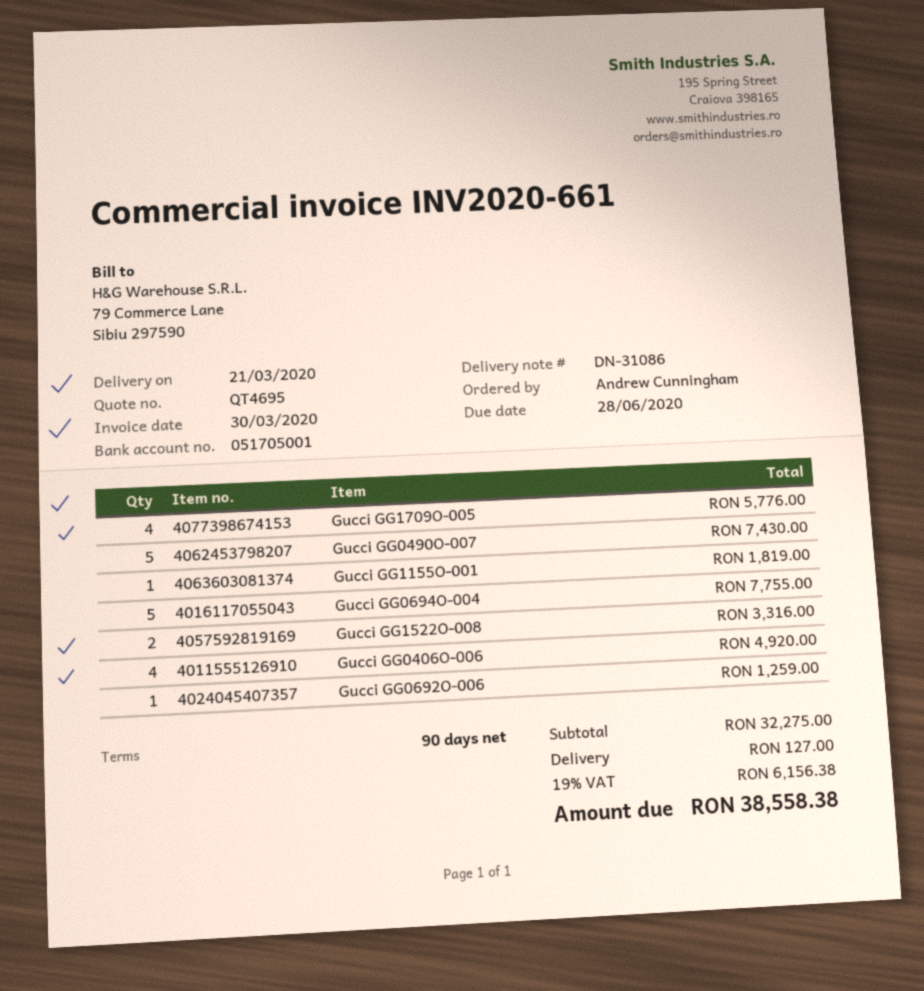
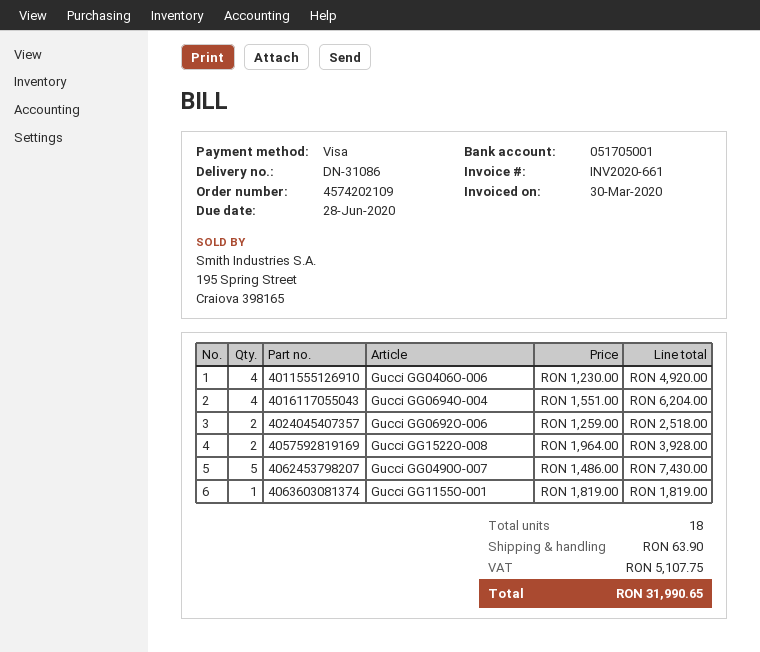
Gucci GG1709O-005: 4 for 5776.00 -> none
Gucci GG0694O-004: 5 for 7755.00 -> 4 for 6204.00
Gucci GG1522O-008: 2 for 3316.00 -> 2 for 3928.00
Gucci GG0692O-006: 1 for 1259.00 -> 2 for 2518.00
shipping: 127.00 -> 63.90
tax: 6156.38 -> 5107.75
total: 38558.38 -> 31990.65

